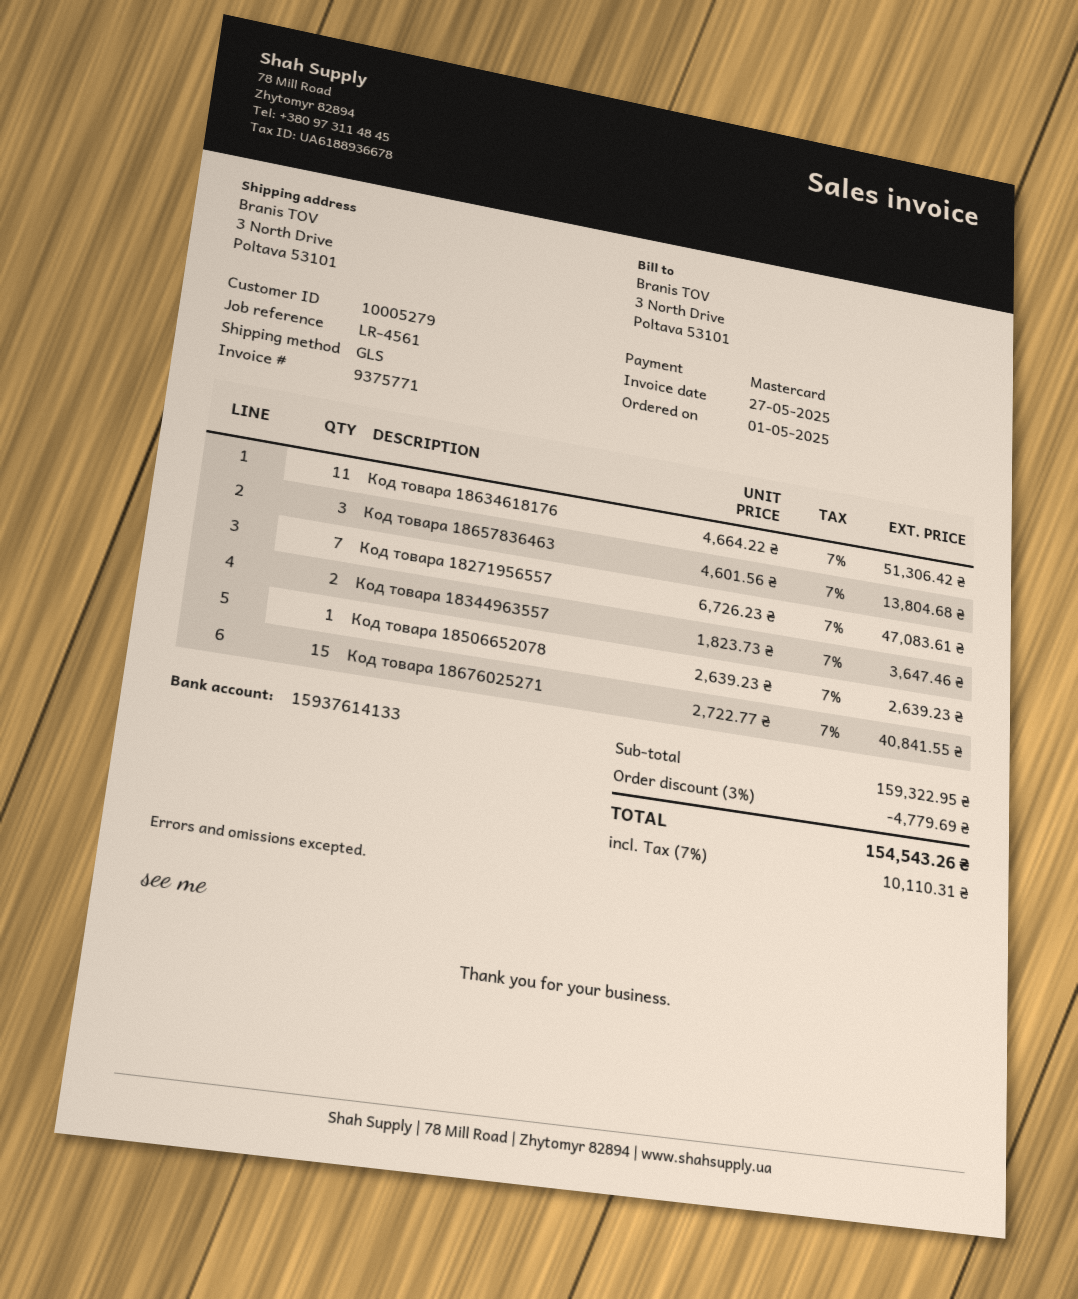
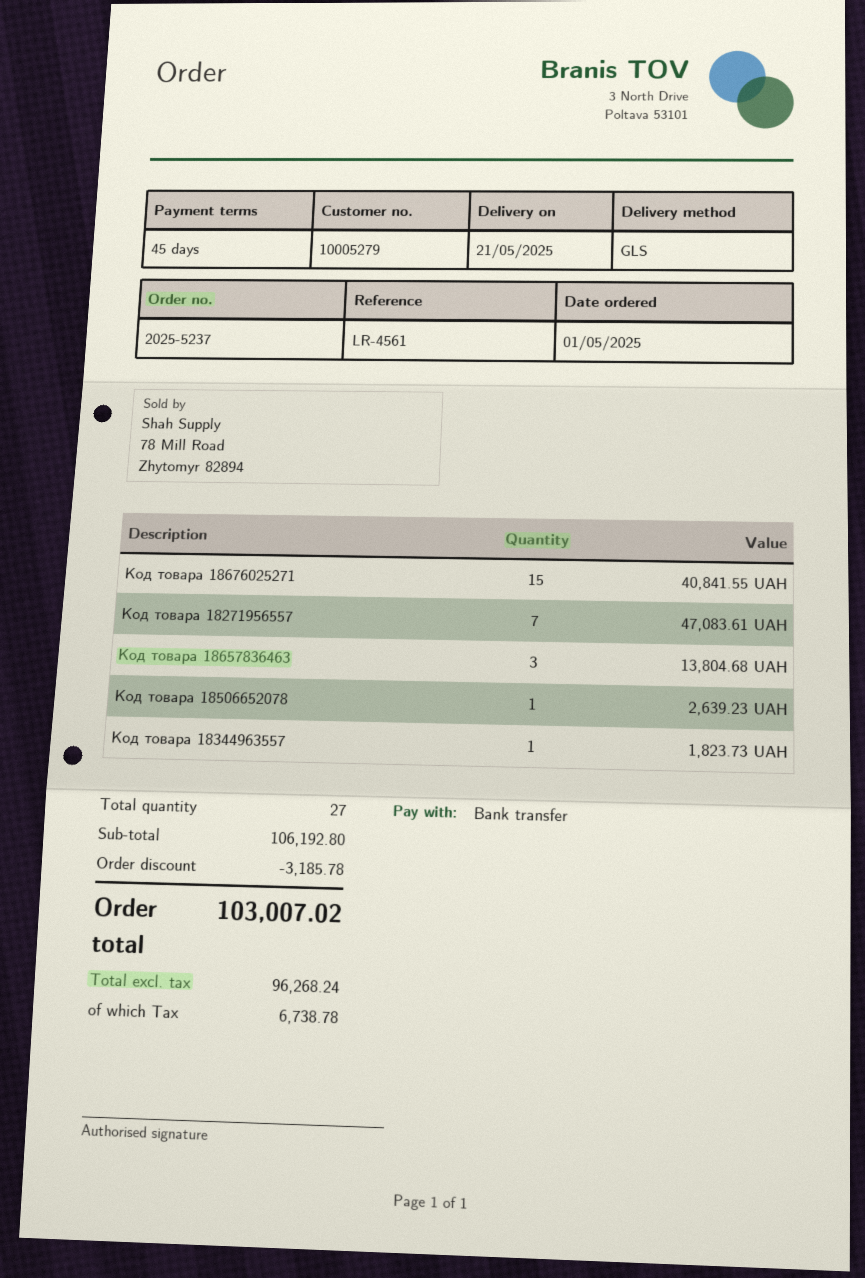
payment method: Mastercard -> bank transfer
Код товара 18634618176: 11 for 51306.42 -> none
Код товара 18344963557: 2 for 3647.46 -> 1 for 1823.73
subtotal: 159322.95 -> 106192.80
discount: 4779.69 -> 3185.78
tax: 10110.31 -> 6738.78
total: 154543.26 -> 103007.02

